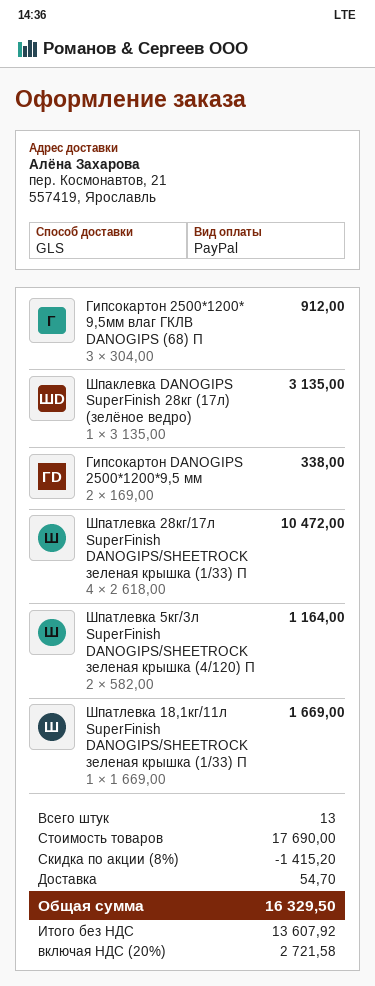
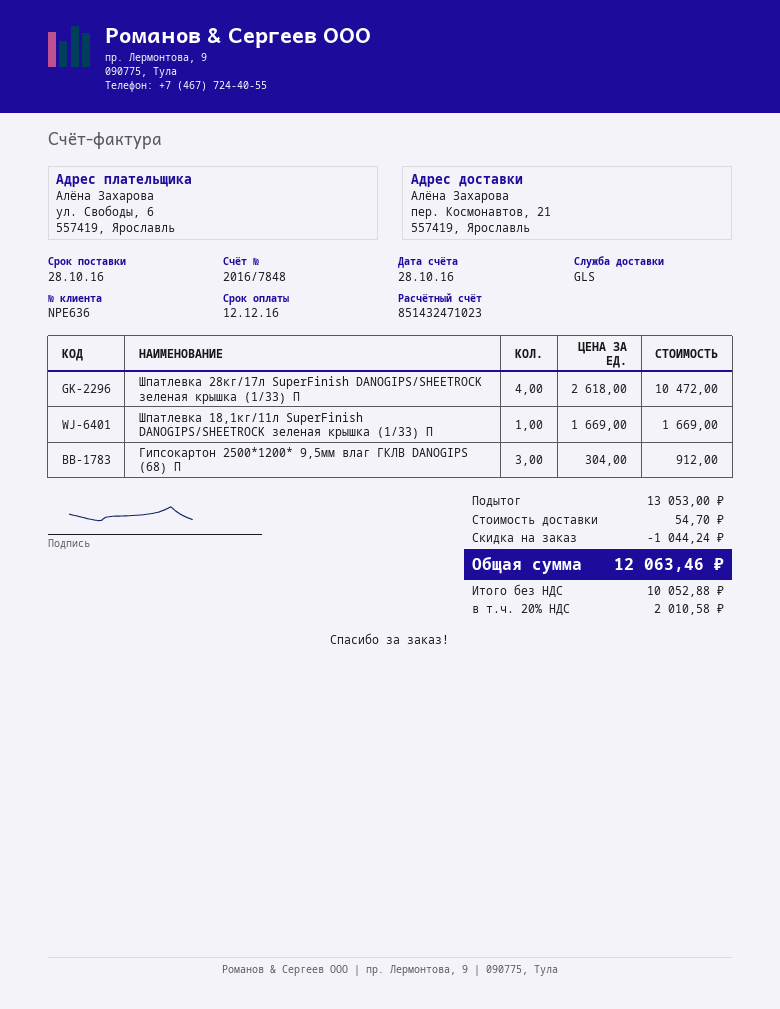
Шпаклевка DANOGIPS SuperFinish 28кг (17л) (зелёное ведро): 1 x 3135.00 = 3135.00 -> none
Гипсокартон DANOGIPS 2500*1200*9,5 мм: 2 x 169.00 = 338.00 -> none
Шпатлевка 5кг/3л SuperFinish DANOGIPS/SHEETROCK зеленая крышка (4/120) П: 2 x 582.00 = 1164.00 -> none
subtotal: 17690.00 -> 13053.00
discount: 1415.20 -> 1044.24
net: 13607.92 -> 10052.88
tax: 20% = 2721.58 -> 20% = 2010.58
total: 16329.50 -> 12063.46

